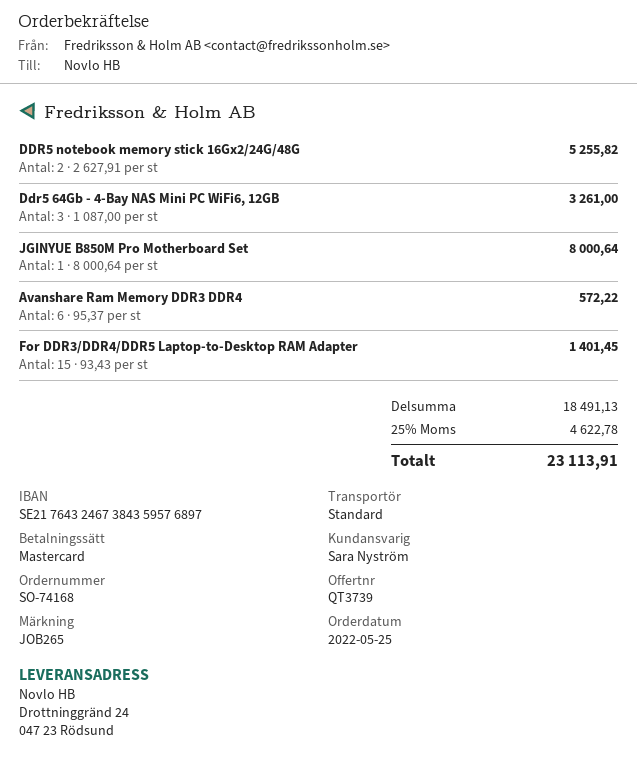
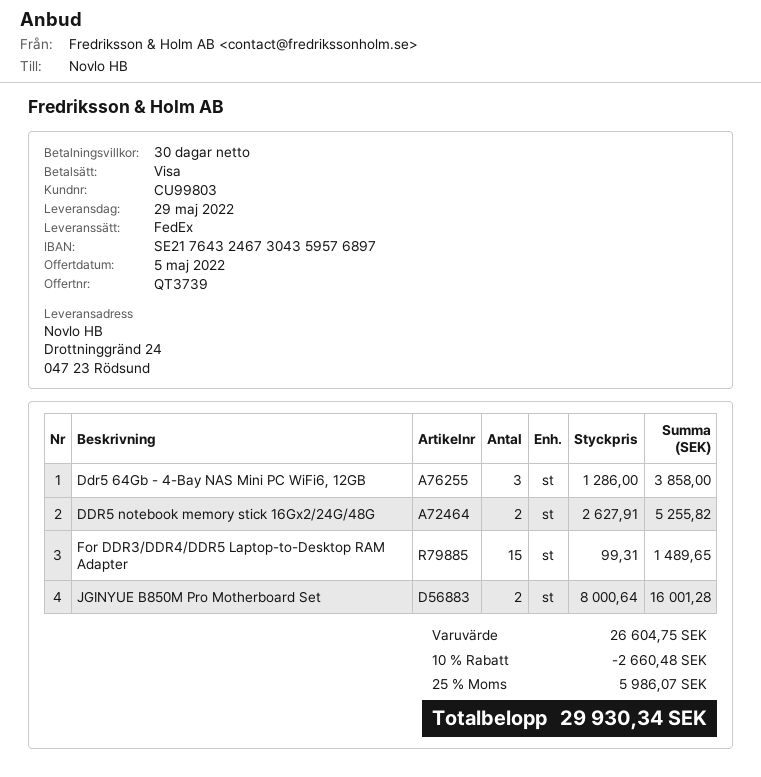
payment method: Mastercard -> Visa
bank account: SE2176432467384359576897 -> SE2176432467304359576897
shipping method: standard -> FedEx
Ddr5 64Gb - 4-Bay NAS Mini PC WiFi6, 12GB: 3 x 1087.00 = 3261.00 -> 3 x 1286.00 = 3858.00
JGINYUE B850M Pro Motherboard Set: 1 x 8000.64 = 8000.64 -> 2 x 8000.64 = 16001.28
Avanshare Ram Memory DDR3 DDR4: 6 x 95.37 = 572.22 -> none
For DDR3/DDR4/DDR5 Laptop‑to‑Desktop RAM Adapter: 15 x 93.43 = 1401.45 -> 15 x 99.31 = 1489.65
subtotal: 18491.13 -> 26604.75
discount: none -> 10% = 2660.48
tax: 25% = 4622.78 -> 25% = 5986.07
total: 23113.91 -> 29930.34

